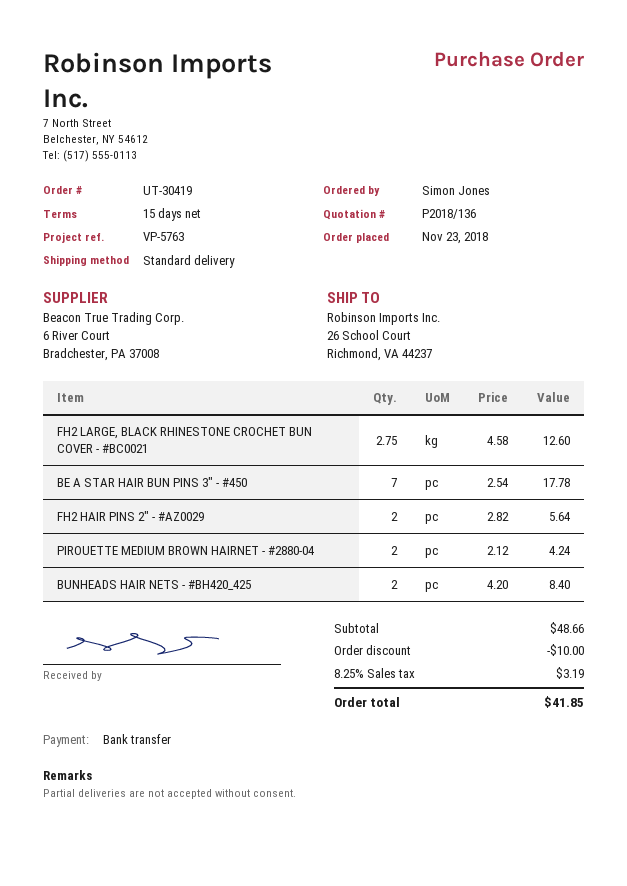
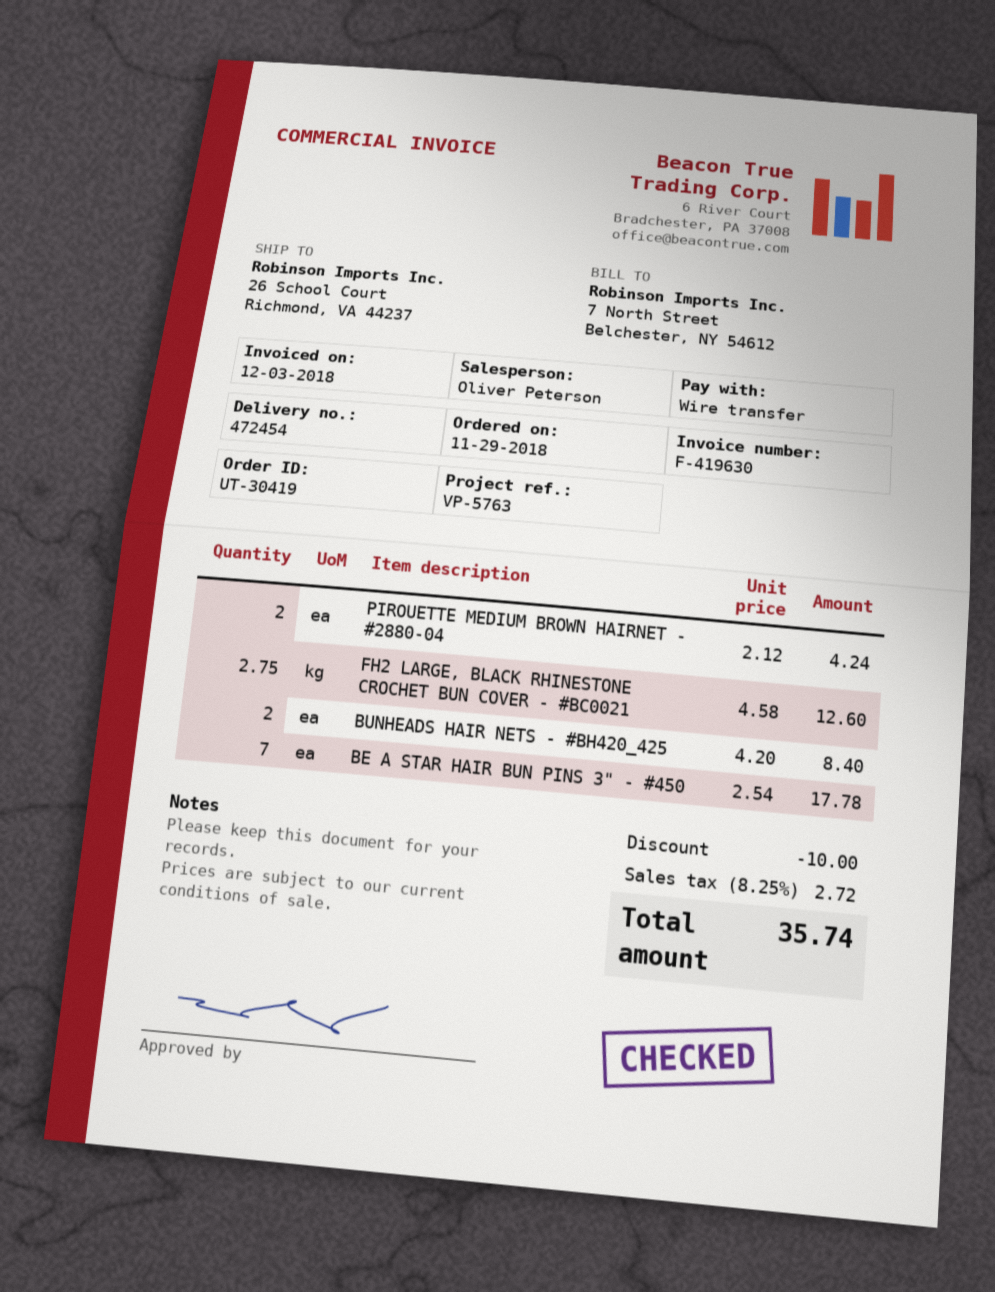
order date: 2018-11-23 -> 2018-11-29
FH2 HAIR PINS 2" - #AZ0029: 2 x 2.82 = 5.64 -> none
tax: 8.25% = 3.19 -> 8.25% = 2.72
total: 41.85 -> 35.74

